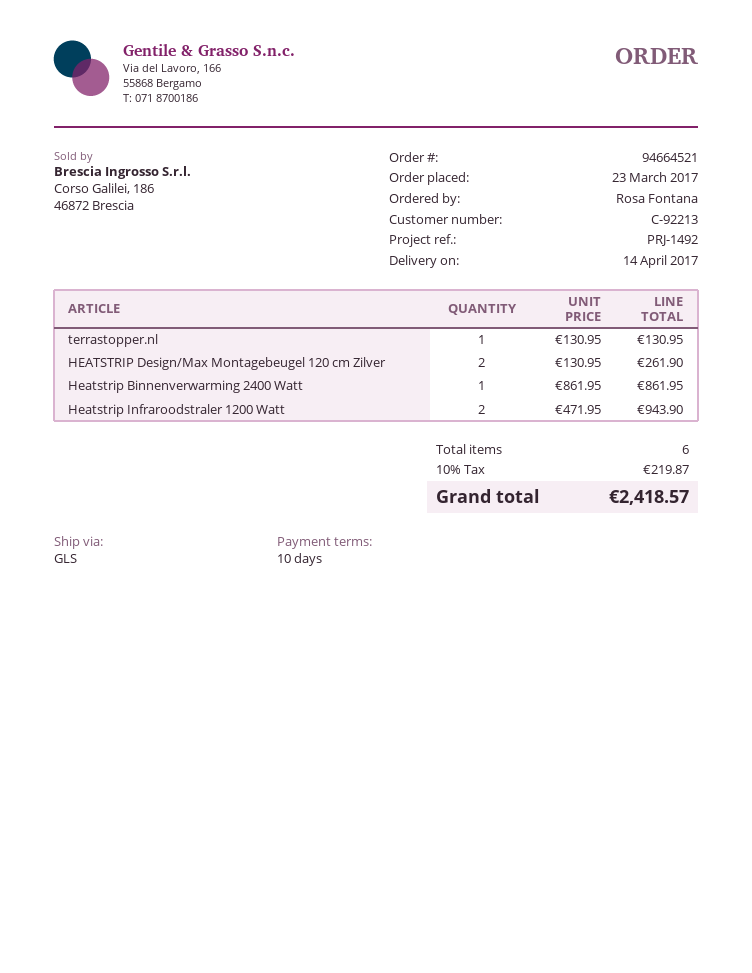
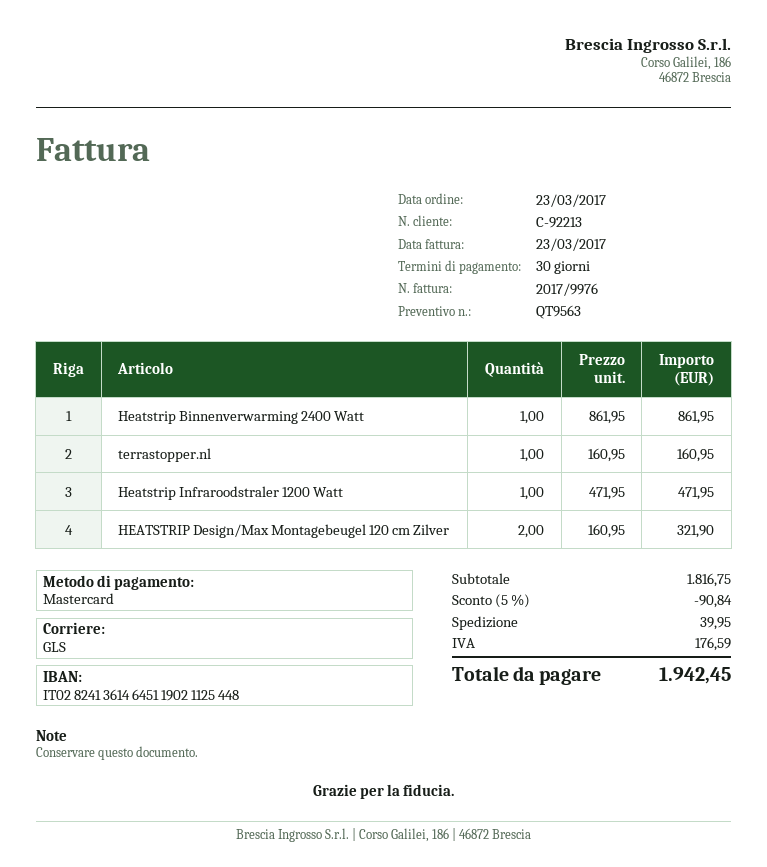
payment terms: 10 days -> 30 days
terrastopper.nl: 1 x 130.95 = 130.95 -> 1 x 160.95 = 160.95
HEATSTRIP Design/Max Montagebeugel 120 cm Zilver: 2 x 130.95 = 261.90 -> 2 x 160.95 = 321.90
Heatstrip Infraroodstraler 1200 Watt: 2 x 471.95 = 943.90 -> 1 x 471.95 = 471.95
discount: none -> 5% = 90.84
shipping: none -> 39.95
tax: 219.87 -> 176.59
total: 2418.57 -> 1942.45

